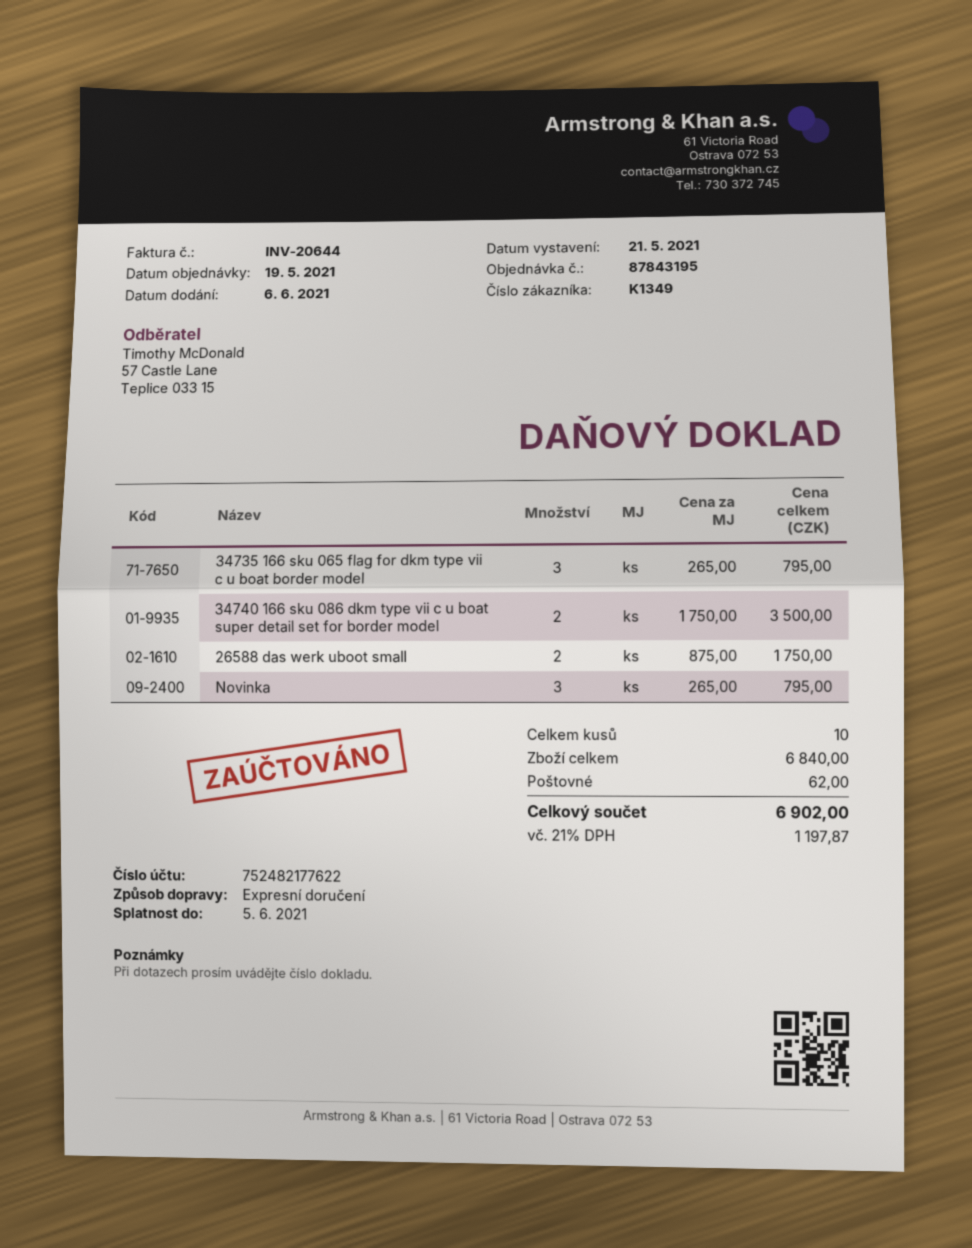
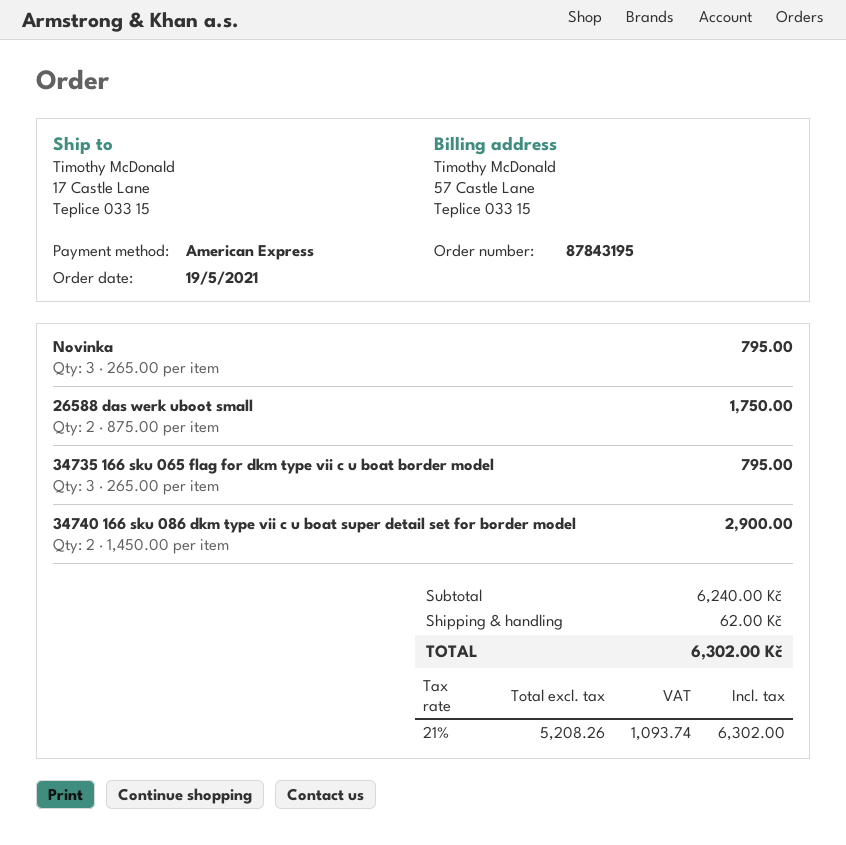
34740 166 sku 086 dkm type vii c u boat super detail set for border model: 2 x 1750.00 = 3500.00 -> 2 x 1450.00 = 2900.00
subtotal: 6840.00 -> 6240.00
tax: 21% = 1197.87 -> 21% = 1093.74
total: 6902.00 -> 6302.00

